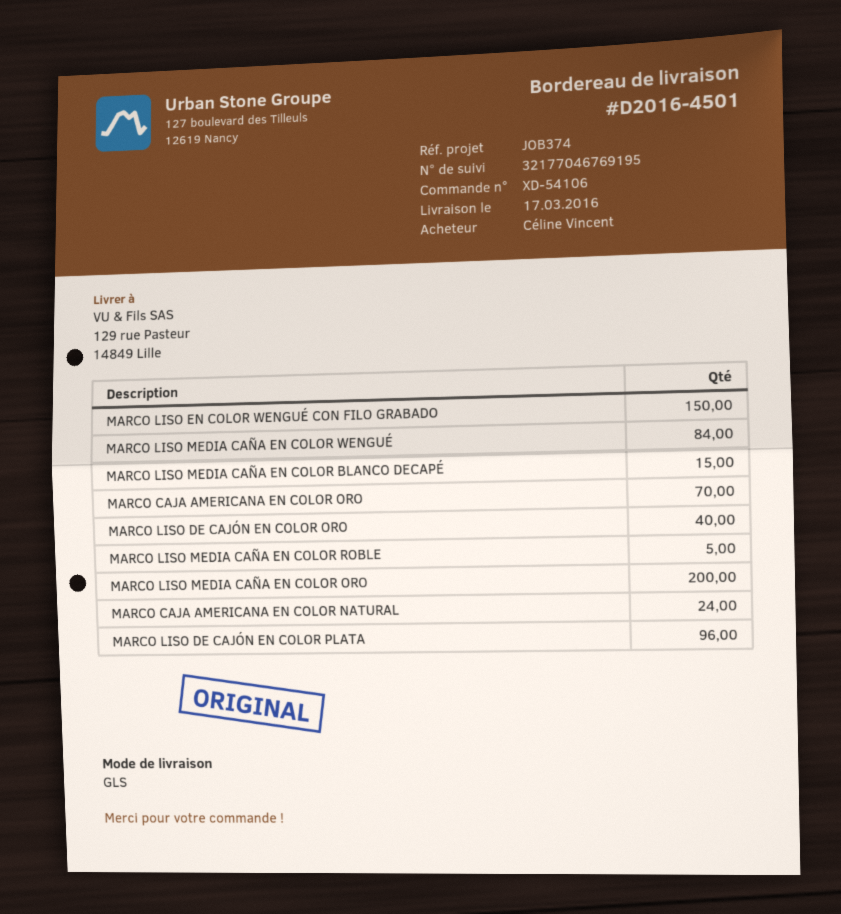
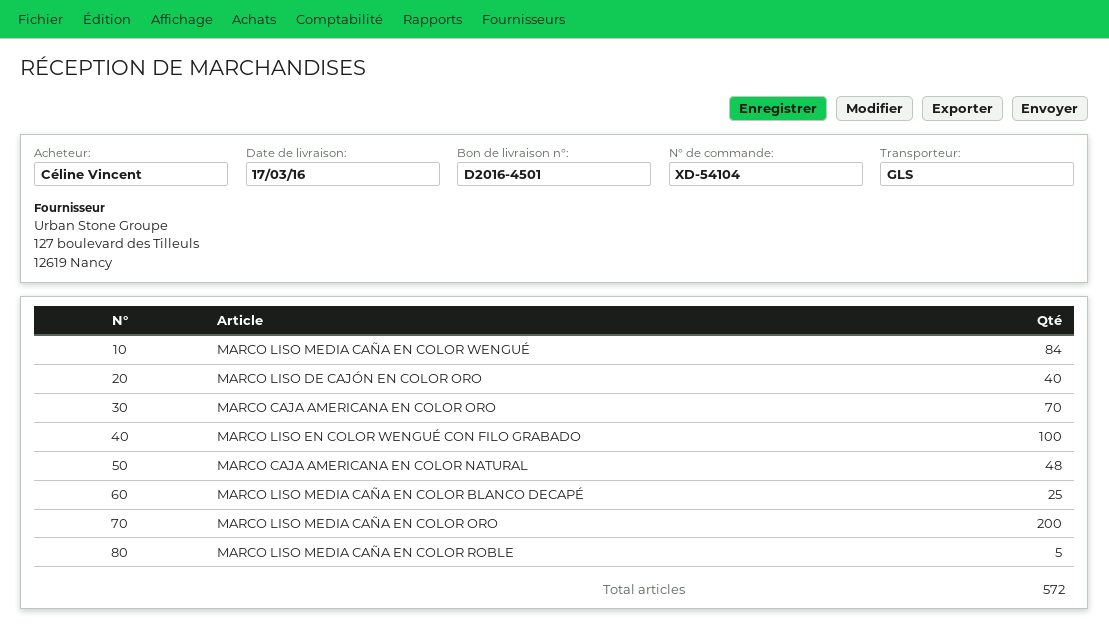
order number: XD-54106 -> XD-54104
MARCO LISO EN COLOR WENGUÉ CON FILO GRABADO: 150 -> 100
MARCO LISO MEDIA CAÑA EN COLOR BLANCO DECAPÉ: 15 -> 25
MARCO CAJA AMERICANA EN COLOR NATURAL: 24 -> 48
MARCO LISO DE CAJÓN EN COLOR PLATA: 96 -> none

